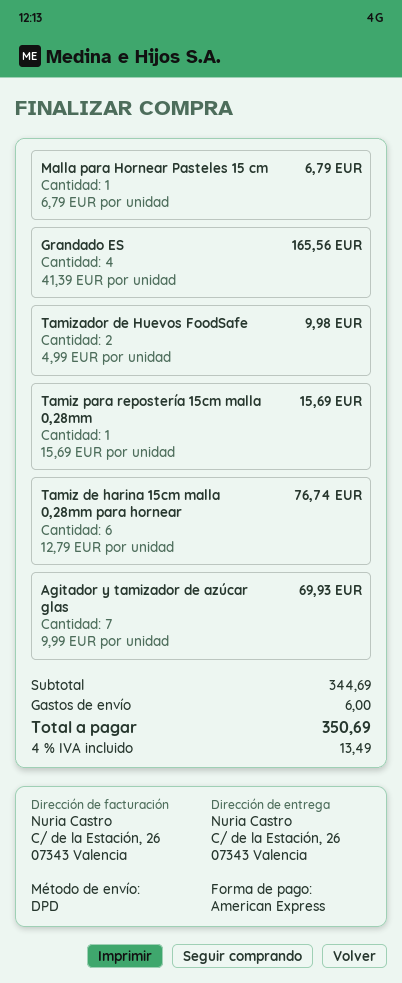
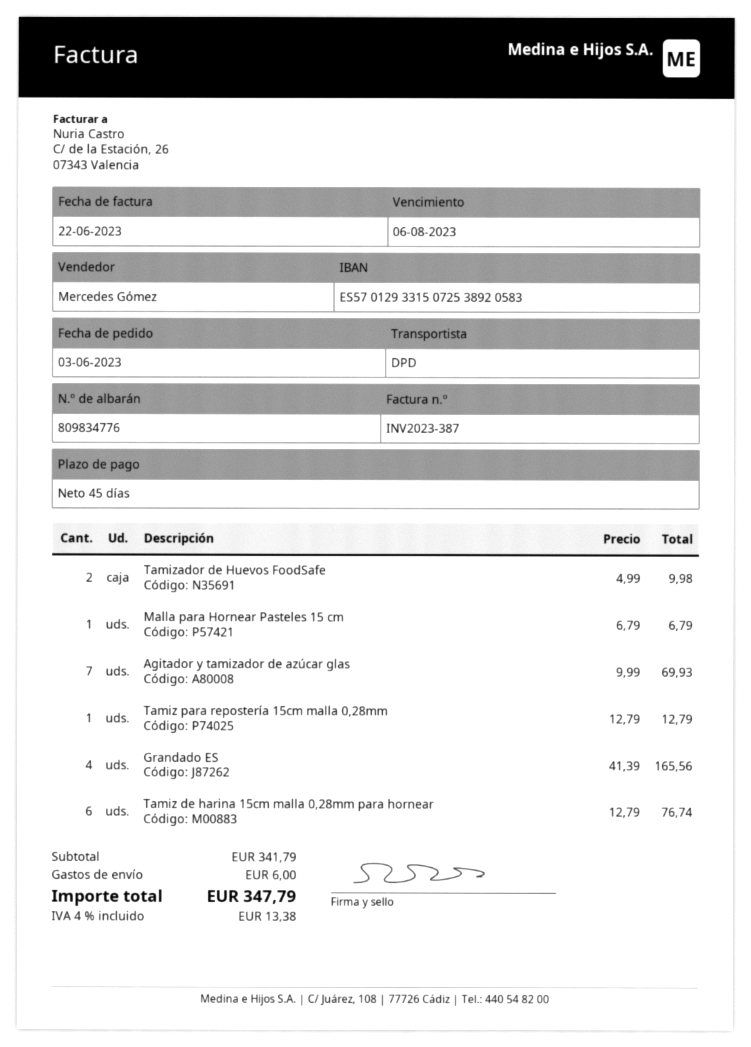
Tamiz para repostería 15cm malla 0,28mm: 1 x 15.69 = 15.69 -> 1 x 12.79 = 12.79
subtotal: 344.69 -> 341.79
tax: 4% = 13.49 -> 4% = 13.38
total: 350.69 -> 347.79

